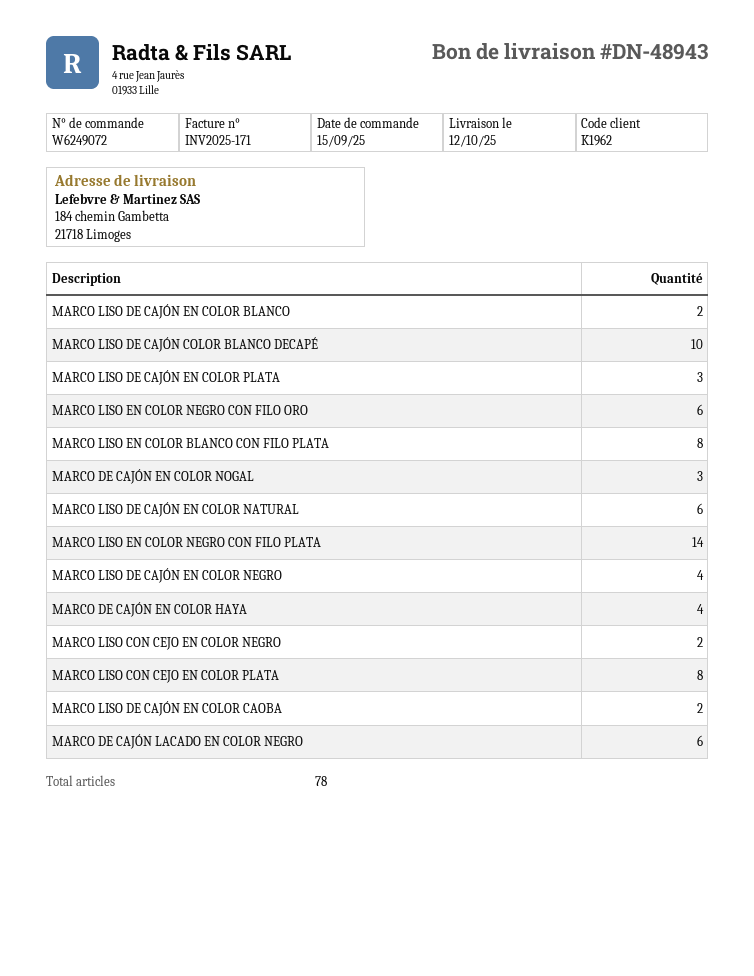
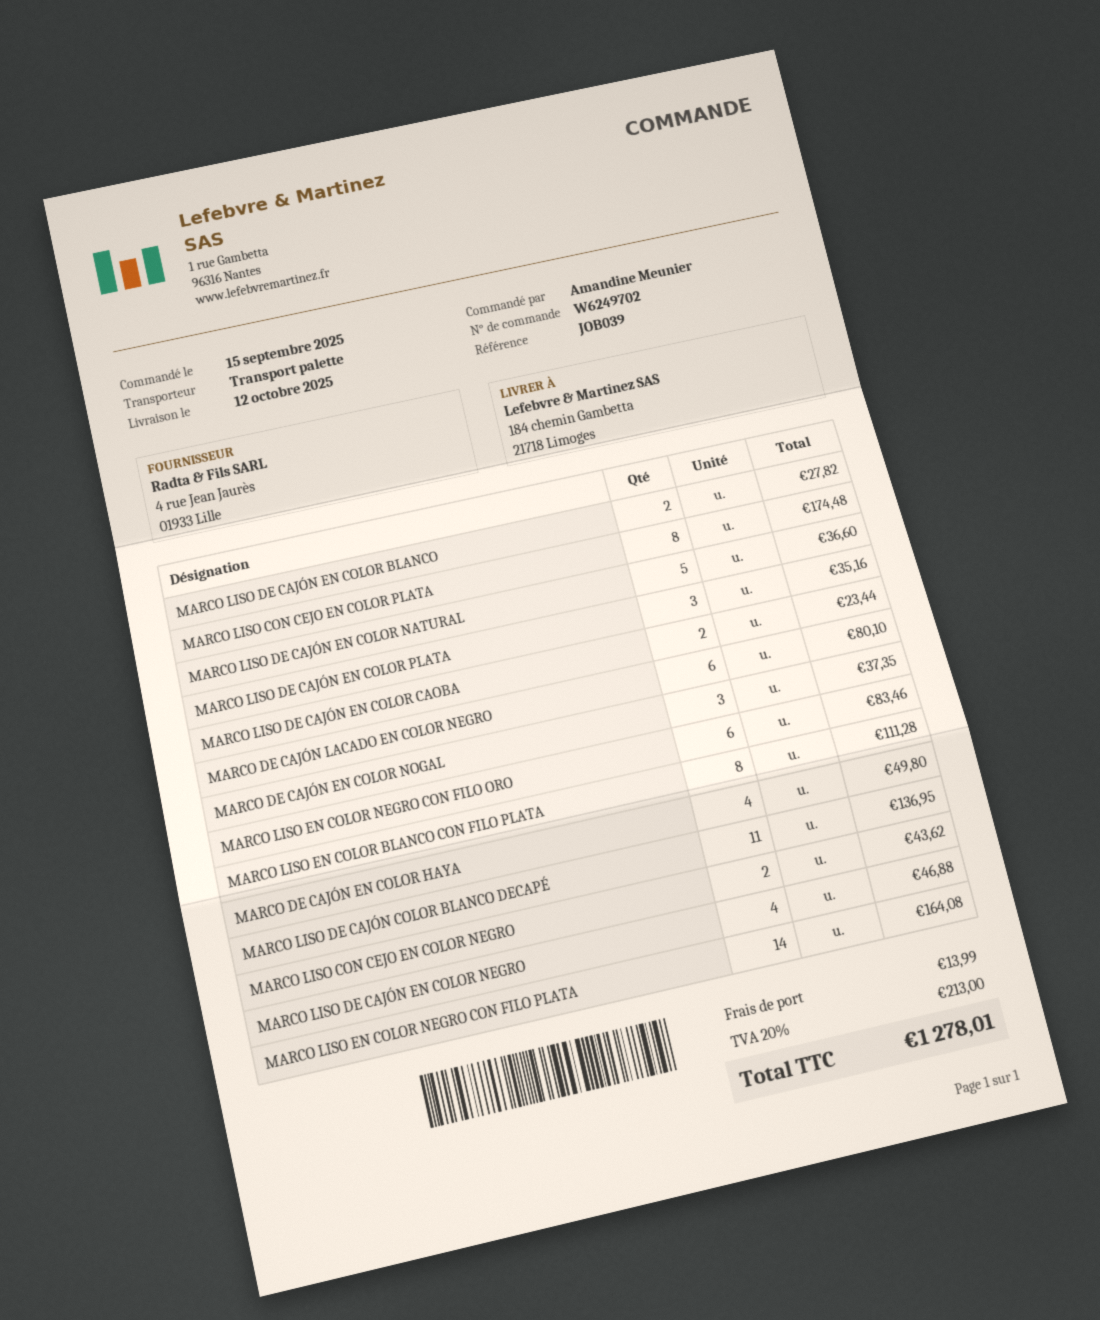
order number: W6249072 -> W6249702
MARCO LISO DE CAJÓN COLOR BLANCO DECAPÉ: 10 -> 11
MARCO LISO DE CAJÓN EN COLOR NATURAL: 6 -> 5

